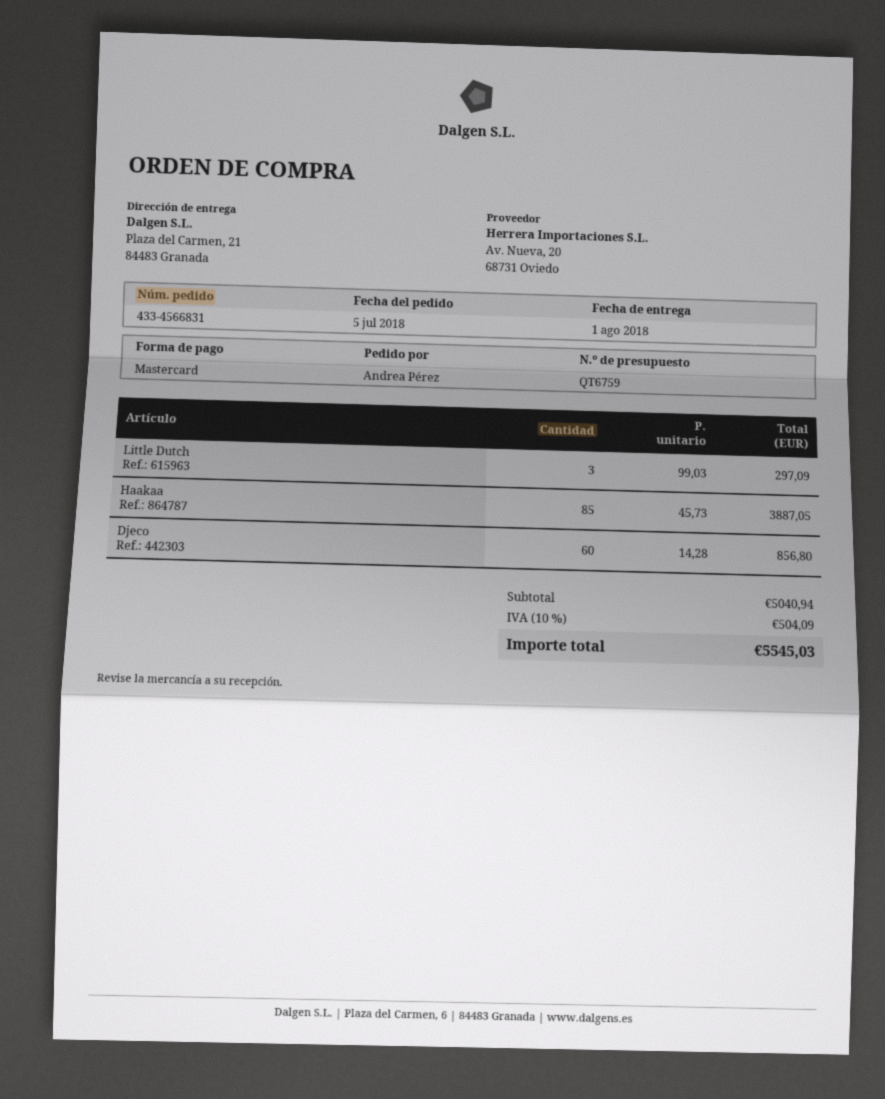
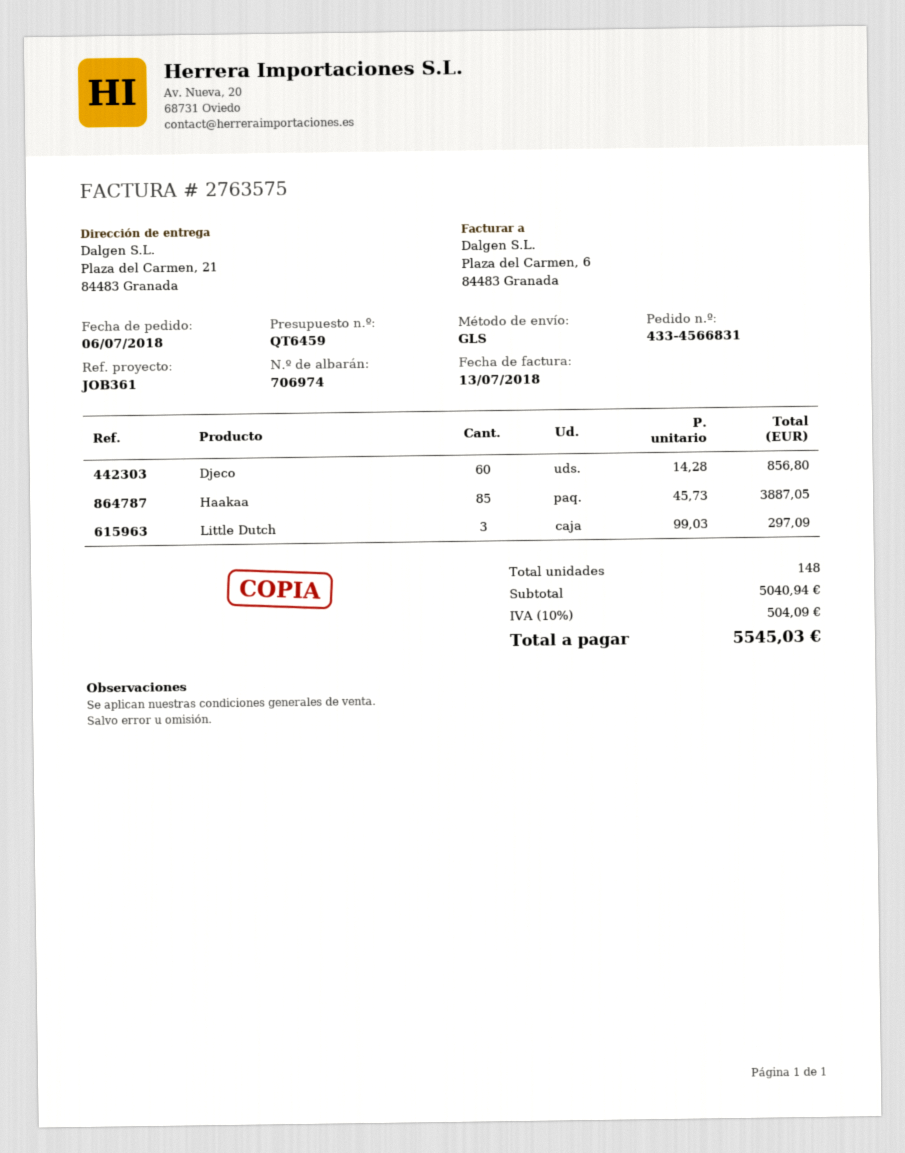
quote number: QT6759 -> QT6459
order date: 2018-07-05 -> 2018-07-06

